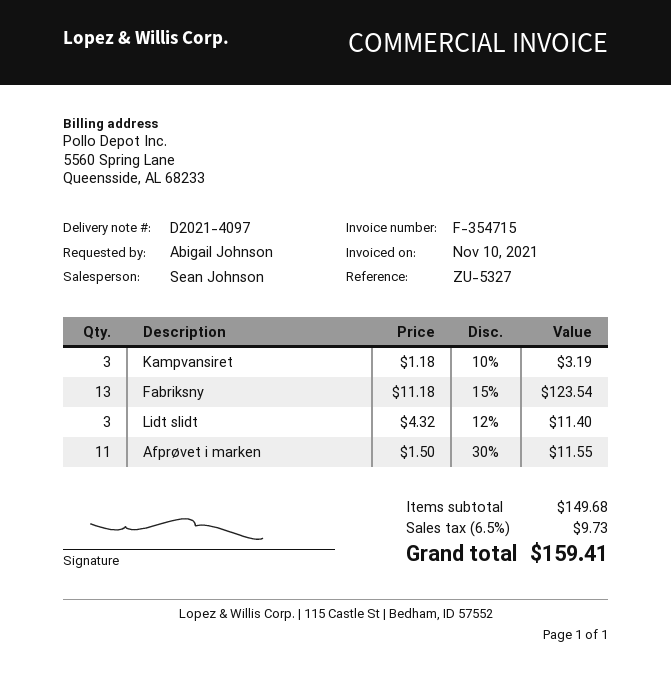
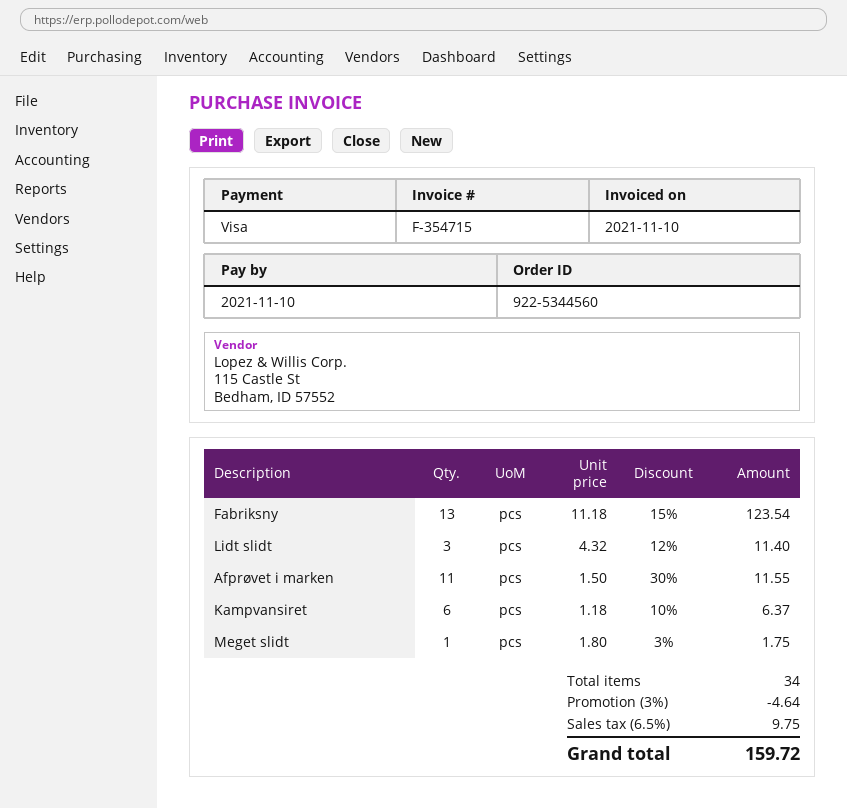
Kampvansiret: 3 x 1.18 - 10% = 3.19 -> 6 x 1.18 - 10% = 6.37
Meget slidt: none -> 1 x 1.80 - 3% = 1.75
discount: none -> 3% = 4.64
tax: 6.5% = 9.73 -> 6.5% = 9.75
total: 159.41 -> 159.72

